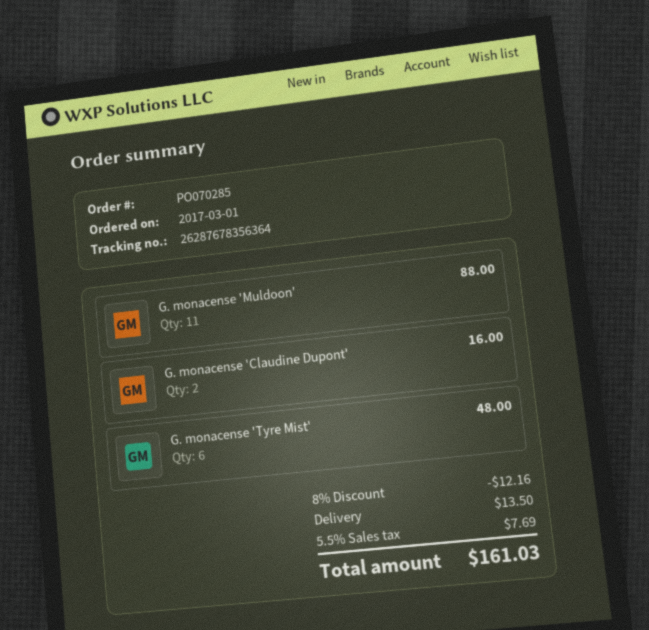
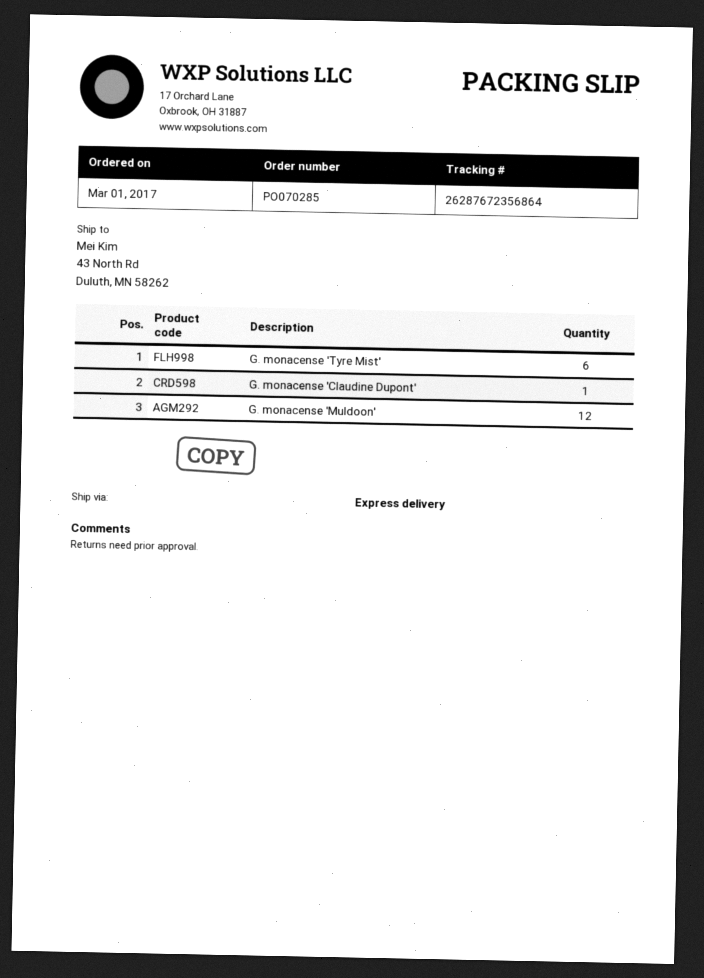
tracking number: 26287678356364 -> 26287672356864
G. monacense 'Muldoon': 11 -> 12
G. monacense 'Claudine Dupont': 2 -> 1

